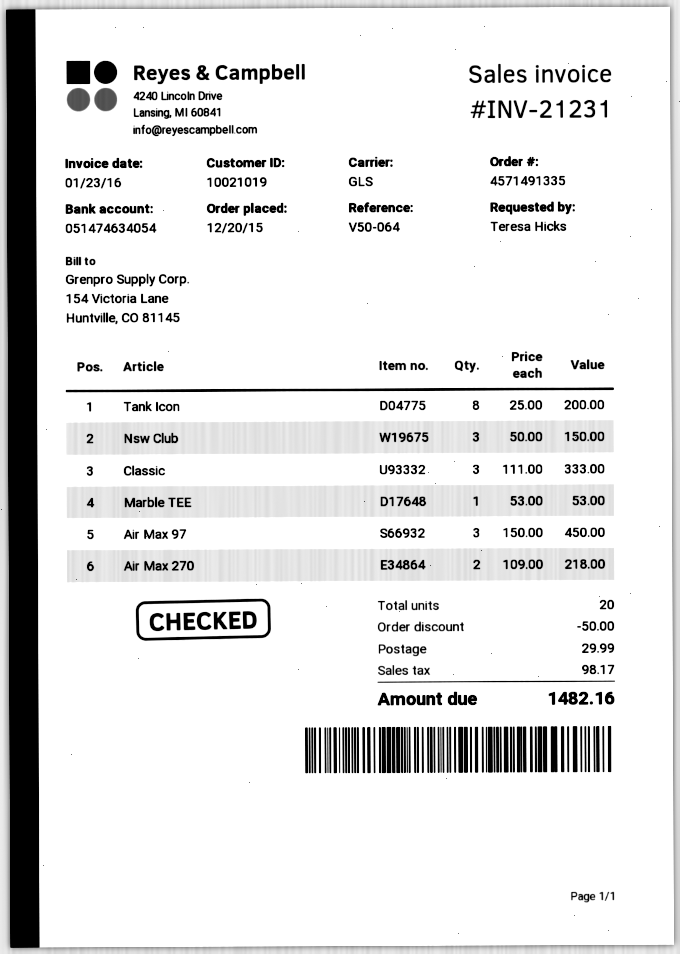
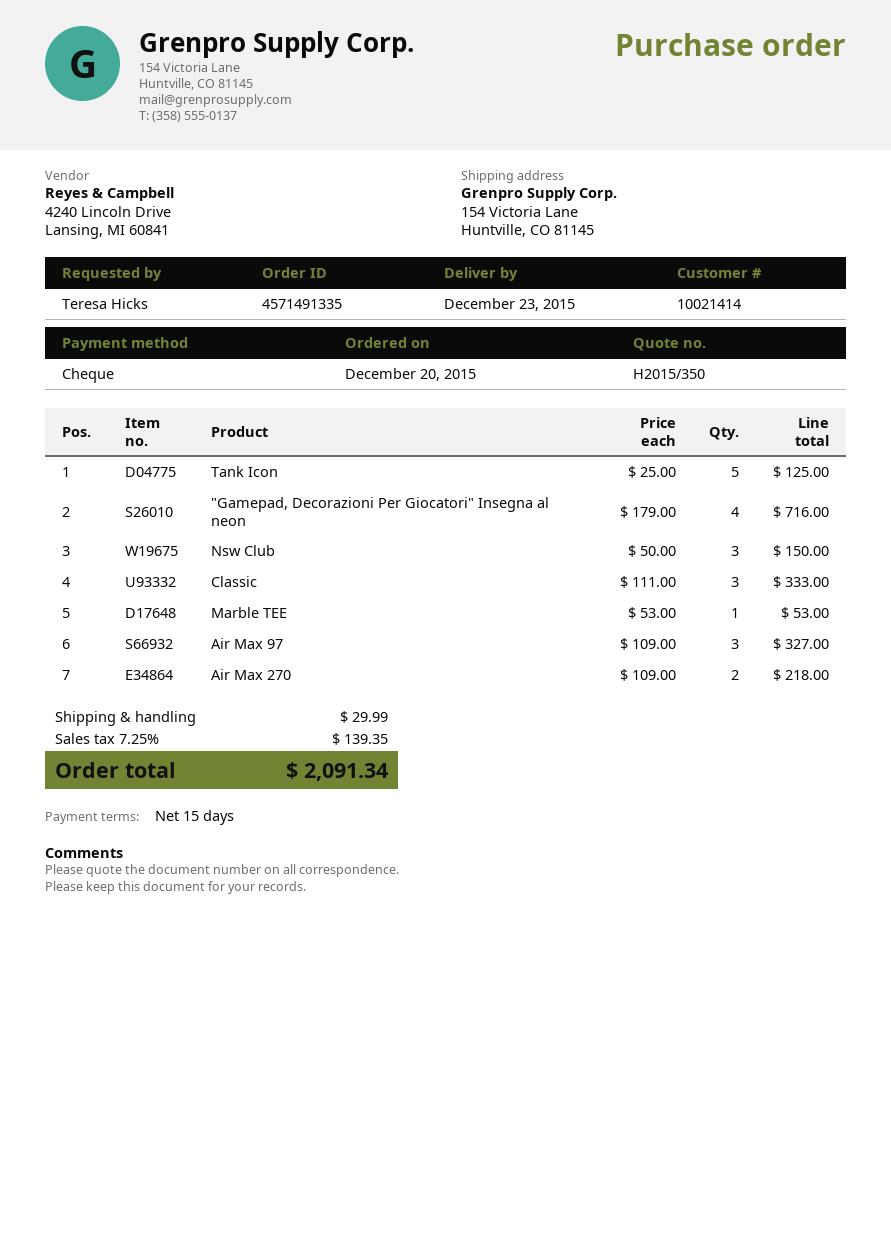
customer number: 10021019 -> 10021414
Tank Icon: 8 x 25.00 = 200.00 -> 5 x 25.00 = 125.00
Air Max 97: 3 x 150.00 = 450.00 -> 3 x 109.00 = 327.00
"Gamepad, Decorazioni Per Giocatori" Insegna al neon: none -> 4 x 179.00 = 716.00
discount: 50.00 -> none
tax: 98.17 -> 139.35
total: 1482.16 -> 2091.34

